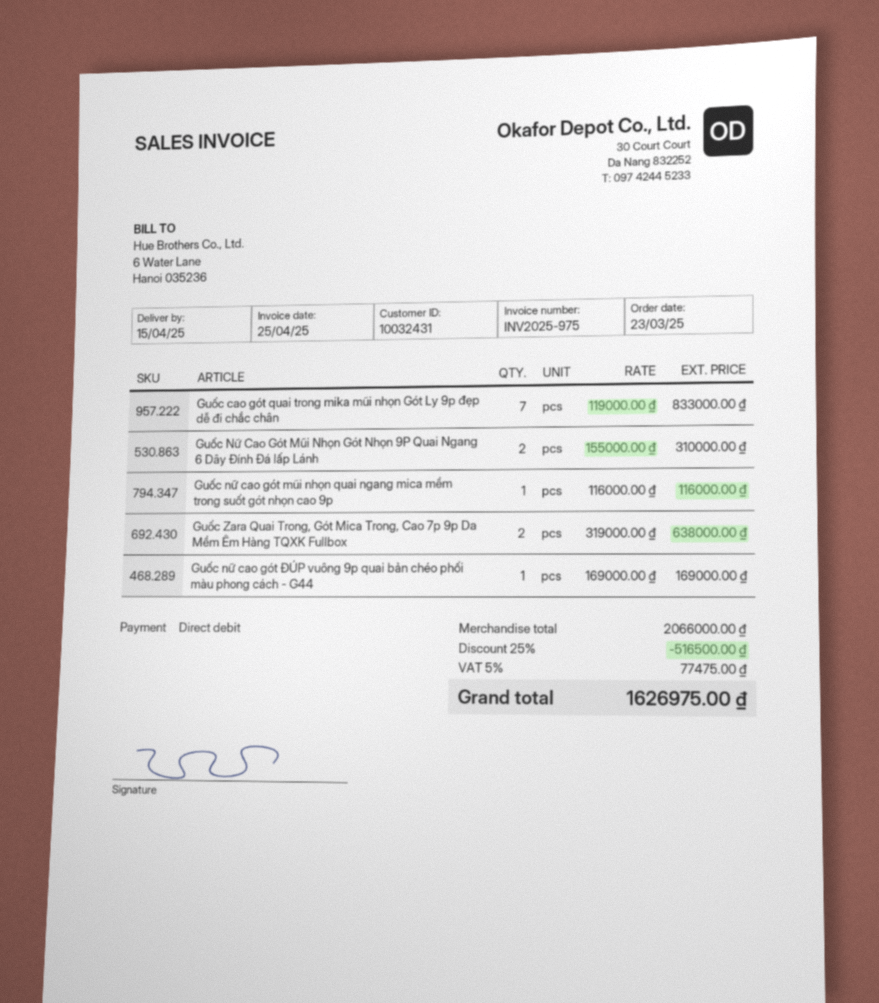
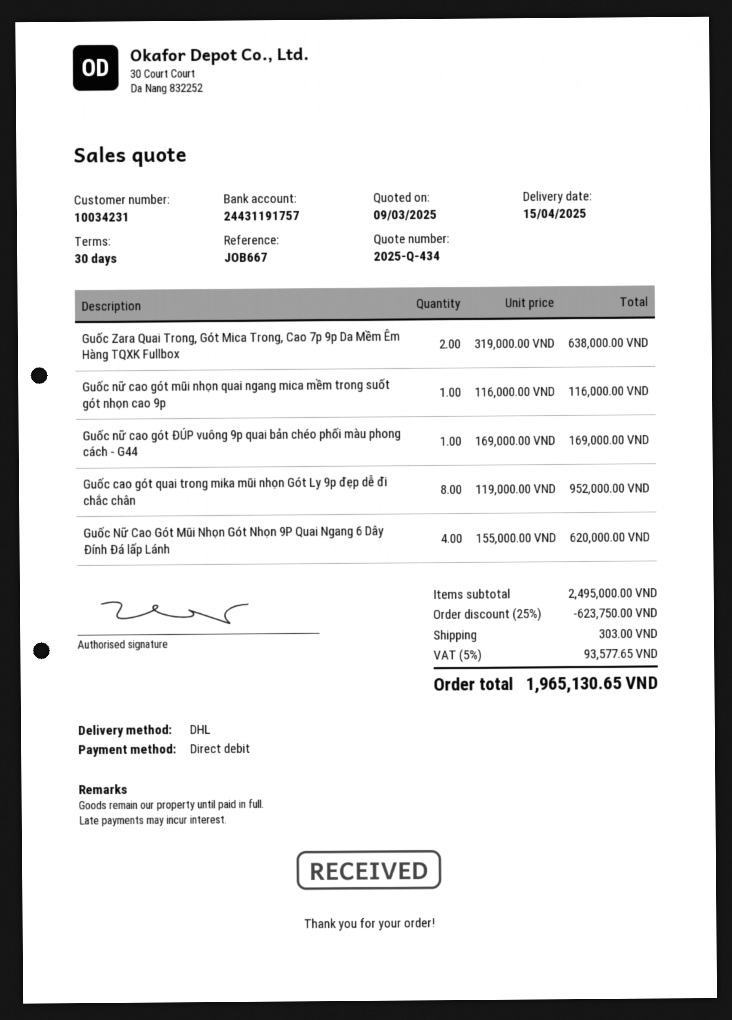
customer number: 10032431 -> 10034231
Guốc cao gót quai trong mika mũi nhọn Gót Ly 9p đẹp dễ đi chắc chân: 7 x 119000.00 = 833000.00 -> 8 x 119000.00 = 952000.00
Guốc Nữ Cao Gót Mũi Nhọn Gót Nhọn 9P Quai Ngang 6 Dây Đính Đá lấp Lánh: 2 x 155000.00 = 310000.00 -> 4 x 155000.00 = 620000.00
subtotal: 2066000.00 -> 2495000.00
discount: 25% = 516500.00 -> 25% = 623750.00
shipping: none -> 303.00
tax: 5% = 77475.00 -> 5% = 93577.65
total: 1626975.00 -> 1965130.65

